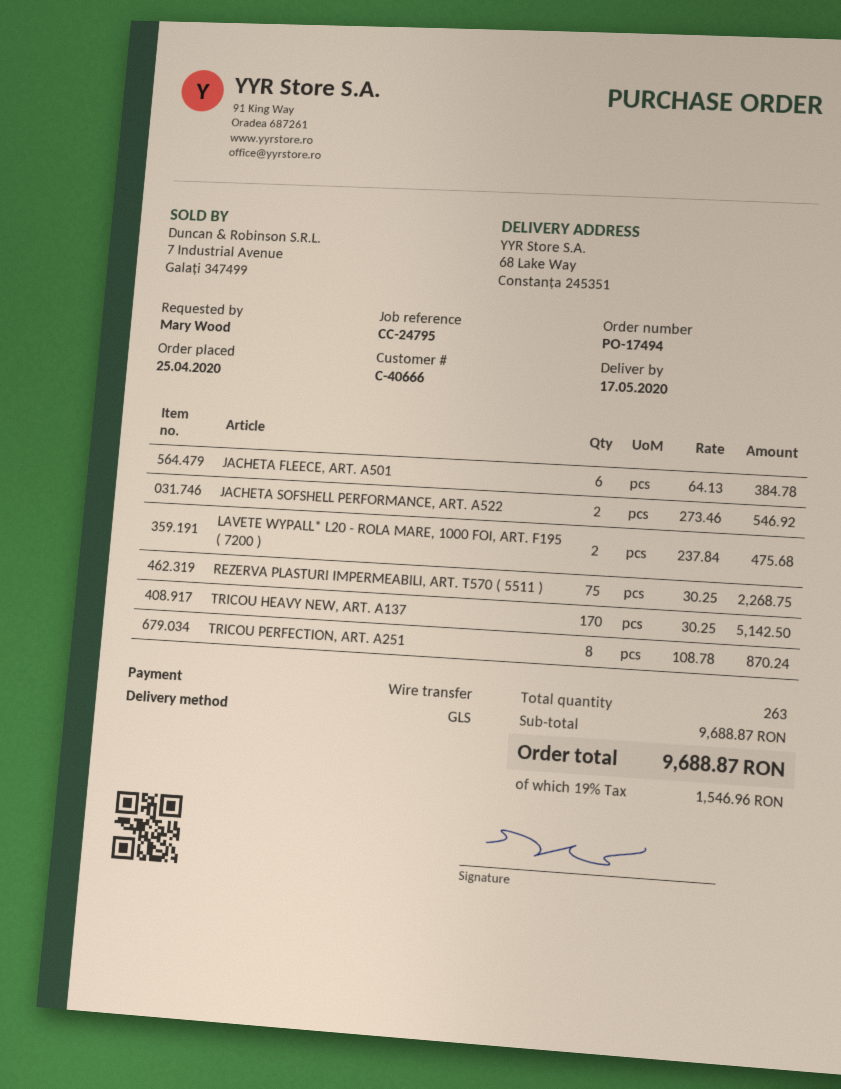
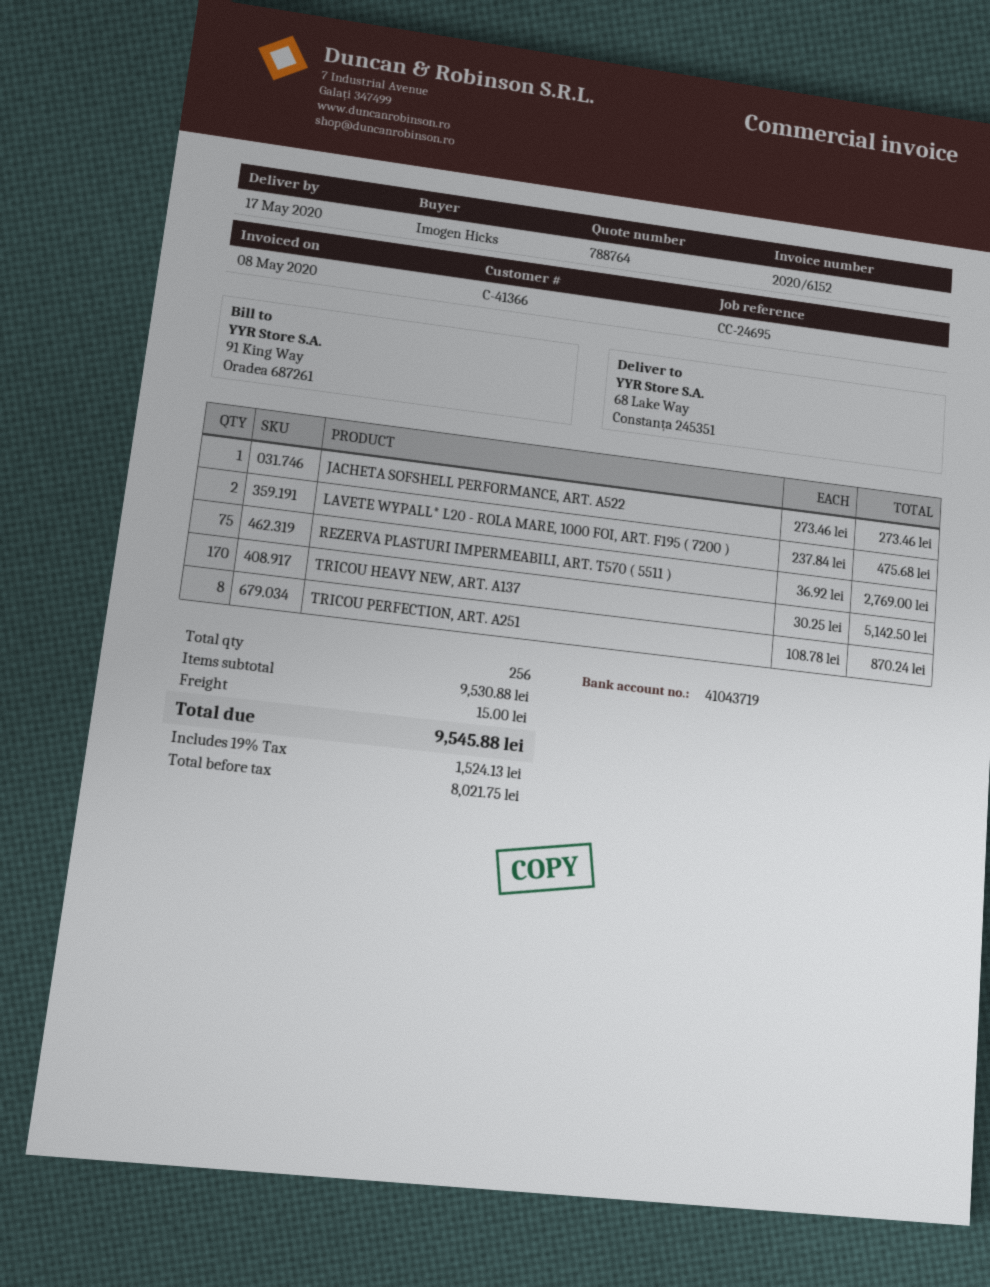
customer number: C-40666 -> C-41366
reference: CC-24795 -> CC-24695
ordered by: Mary Wood -> Imogen Hicks
JACHETA FLEECE, ART. A501: 6 x 64.13 = 384.78 -> none
JACHETA SOFSHELL PERFORMANCE, ART. A522: 2 x 273.46 = 546.92 -> 1 x 273.46 = 273.46
REZERVA PLASTURI IMPERMEABILI, ART. T570 ( 5511 ): 75 x 30.25 = 2268.75 -> 75 x 36.92 = 2769.00
total quantity: 263 -> 256
subtotal: 9688.87 -> 9530.88
shipping: none -> 15.00
tax: 19% = 1546.96 -> 19% = 1524.13
total: 9688.87 -> 9545.88

